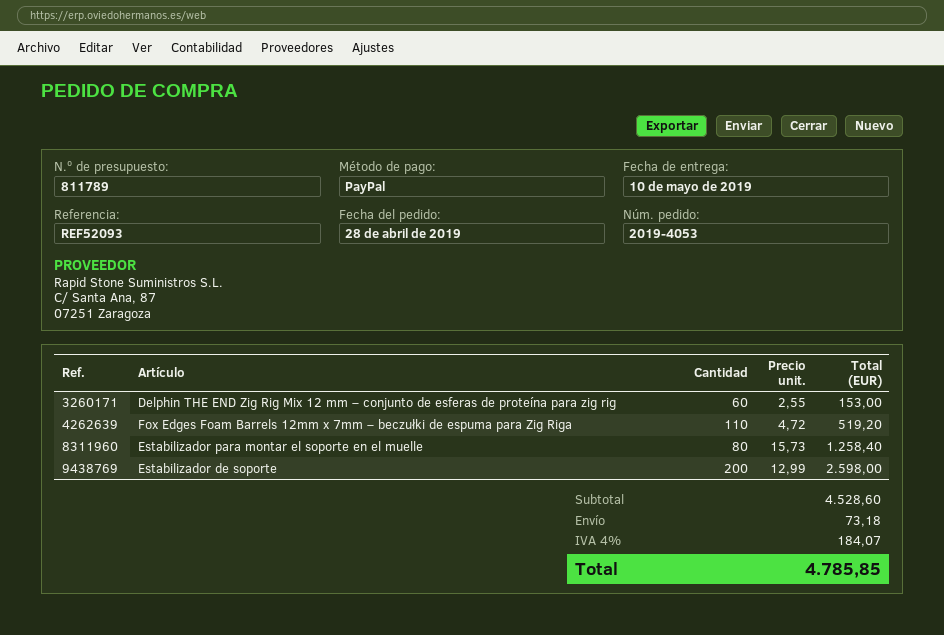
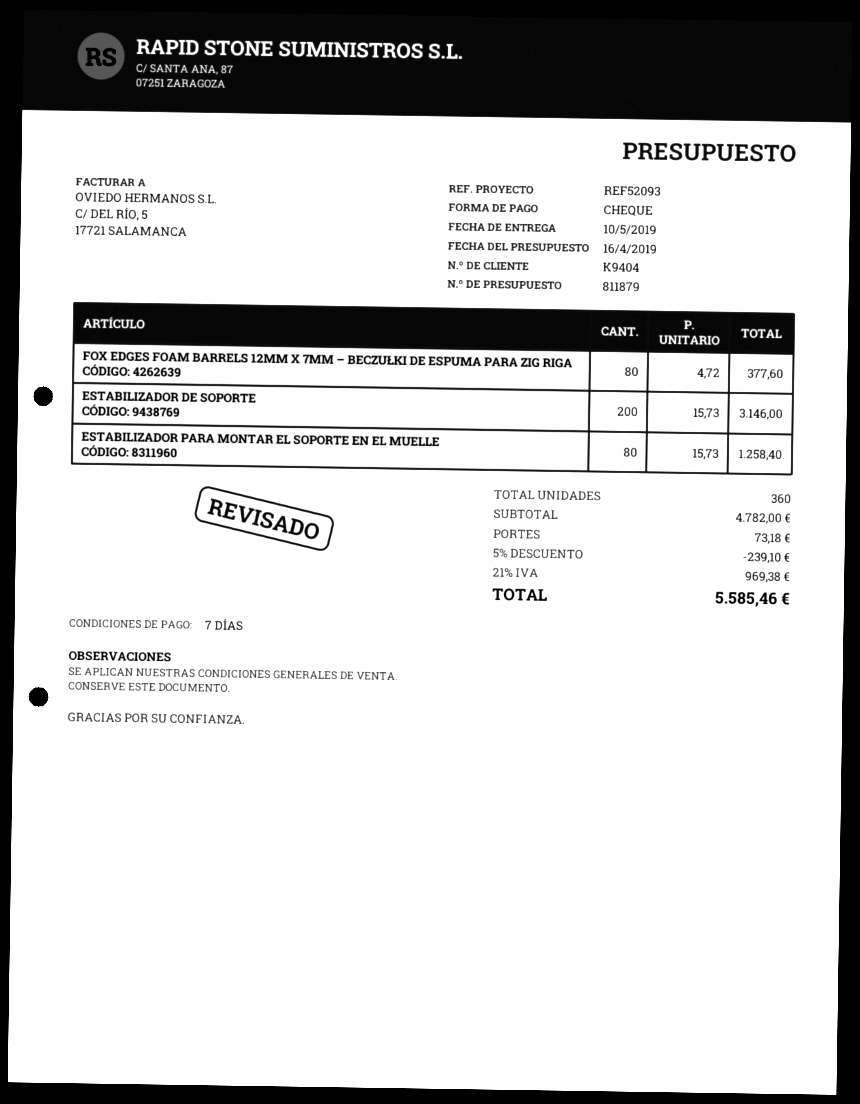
quote number: 811789 -> 811879
payment method: PayPal -> cheque
Delphin THE END Zig Rig Mix 12 mm – conjunto de esferas de proteína para zig rig: 60 x 2.55 = 153.00 -> none
Fox Edges Foam Barrels 12mm x 7mm – beczułki de espuma para Zig Riga: 110 x 4.72 = 519.20 -> 80 x 4.72 = 377.60
Estabilizador de soporte: 200 x 12.99 = 2598.00 -> 200 x 15.73 = 3146.00
subtotal: 4528.60 -> 4782.00
discount: none -> 5% = 239.10
tax: 4% = 184.07 -> 21% = 969.38
total: 4785.85 -> 5585.46

